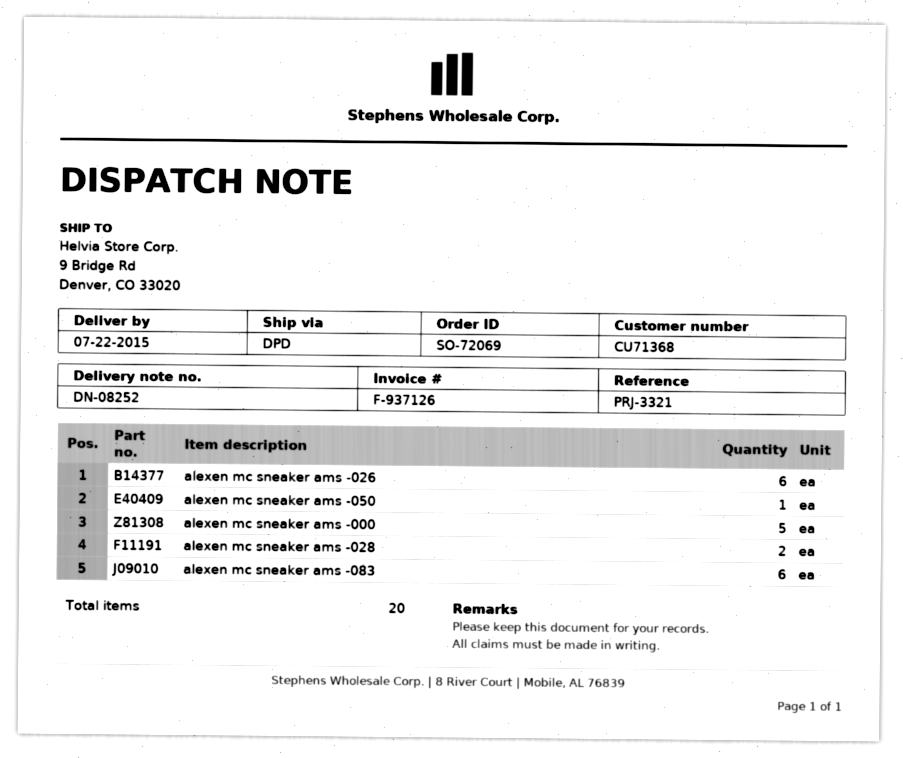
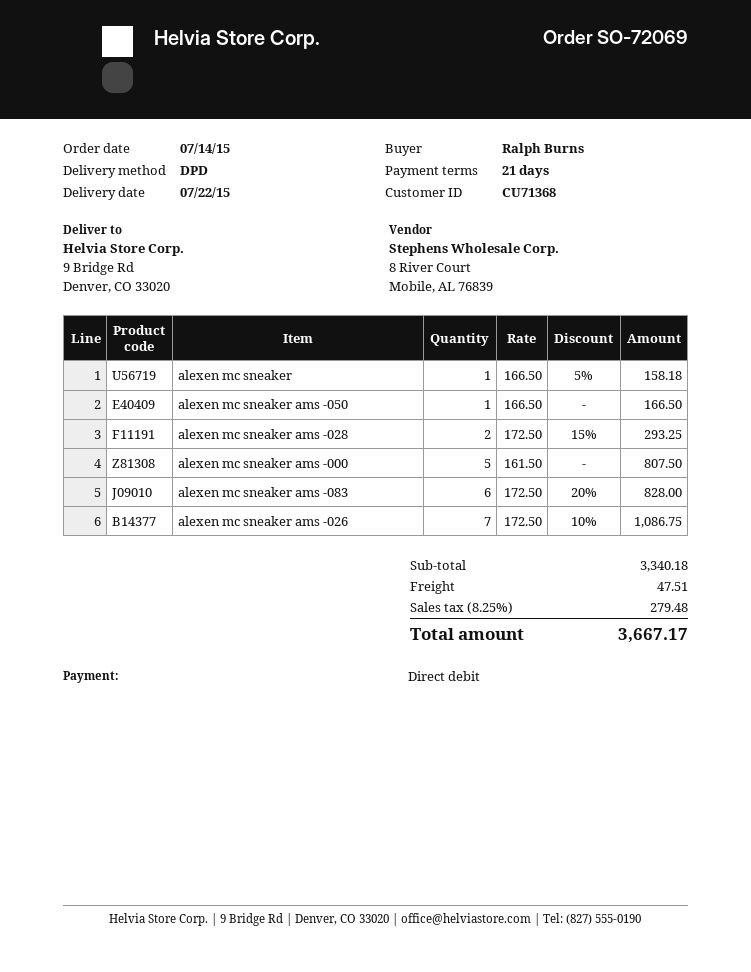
alexen mc sneaker ams -026: 6 -> 7
alexen mc sneaker: none -> 1

